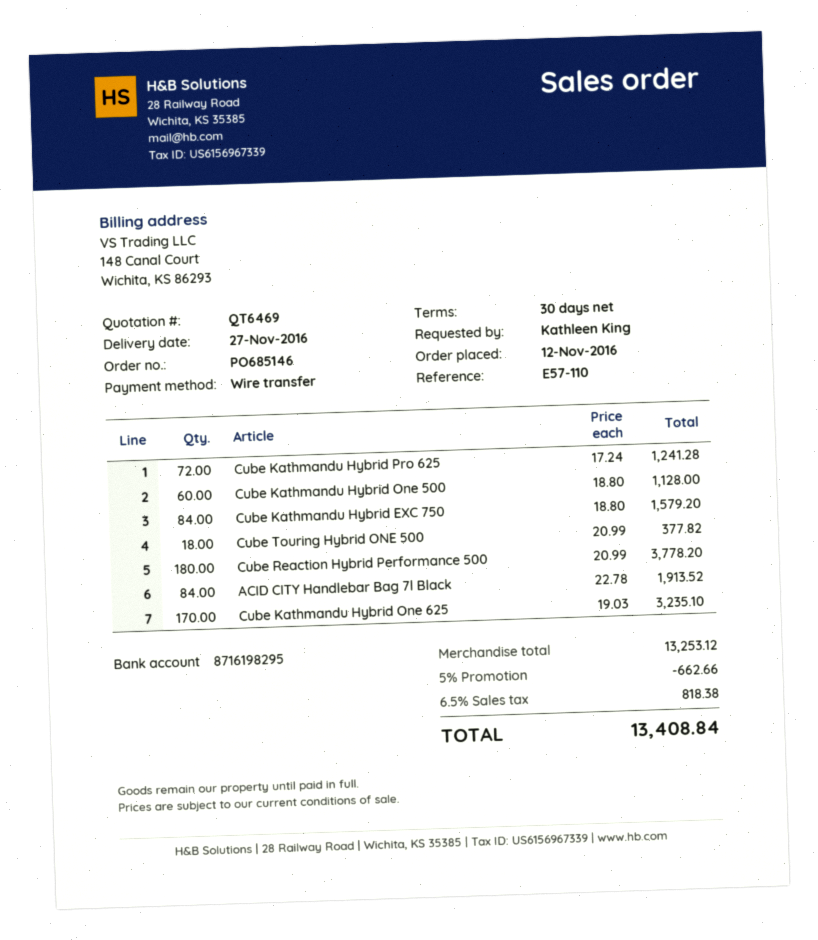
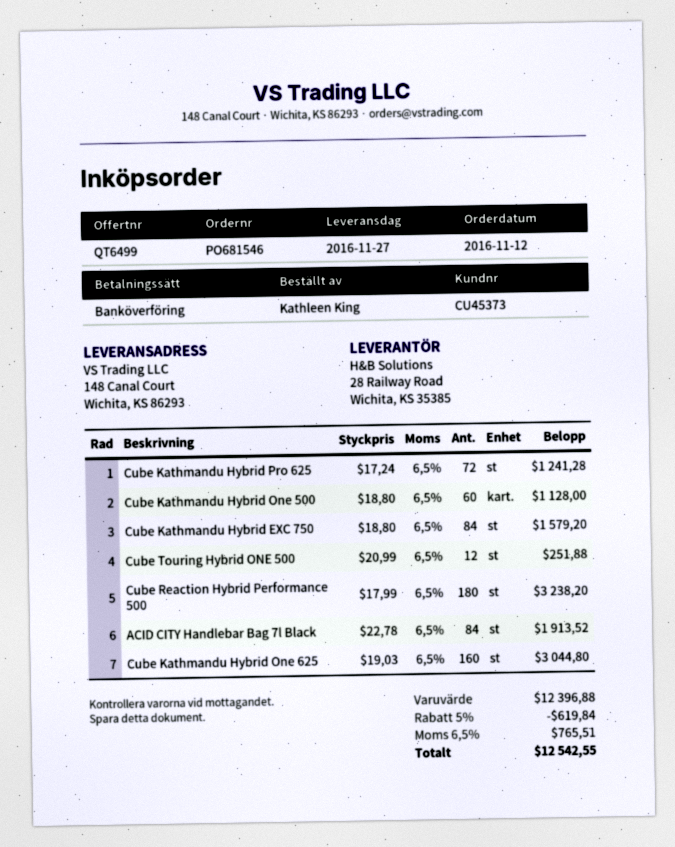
quote number: QT6469 -> QT6499
order number: PO685146 -> PO681546
Cube Touring Hybrid ONE 500: 18 x 20.99 = 377.82 -> 12 x 20.99 = 251.88
Cube Reaction Hybrid Performance 500: 180 x 20.99 = 3778.20 -> 180 x 17.99 = 3238.20
Cube Kathmandu Hybrid One 625: 170 x 19.03 = 3235.10 -> 160 x 19.03 = 3044.80
subtotal: 13253.12 -> 12396.88
discount: 5% = 662.66 -> 5% = 619.84
tax: 6.5% = 818.38 -> 6.5% = 765.51
total: 13408.84 -> 12542.55

